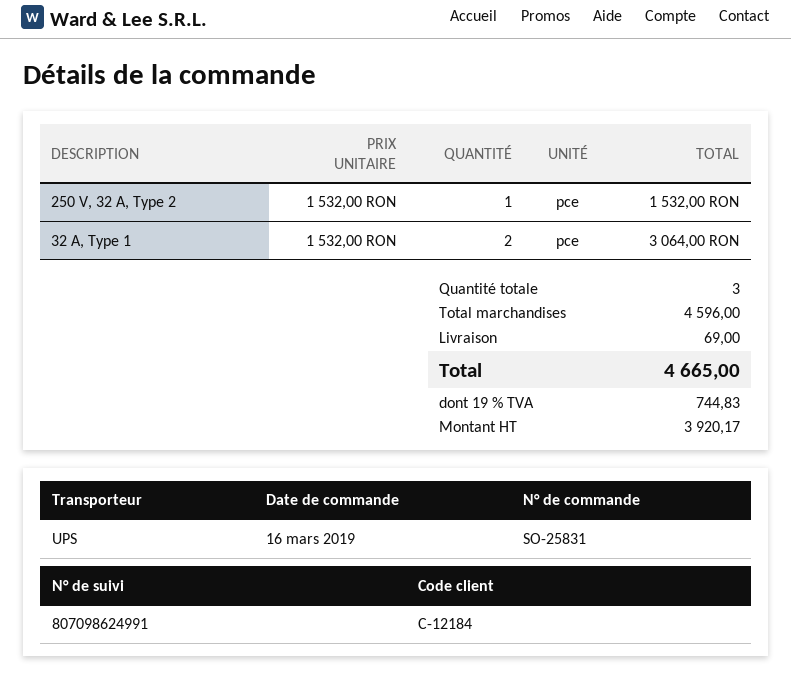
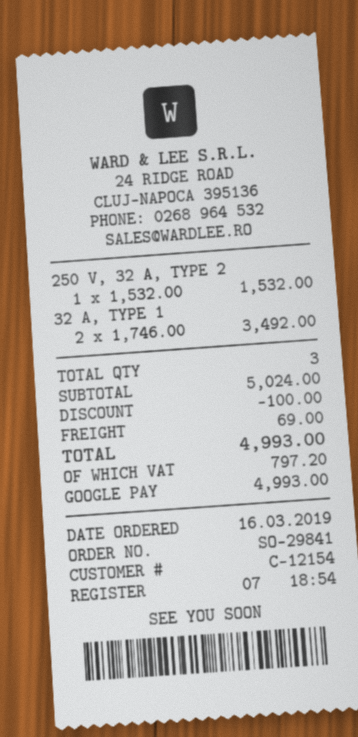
order number: SO-25831 -> SO-29841
customer number: C-12184 -> C-12154
32 А, Type 1: 2 x 1532.00 = 3064.00 -> 2 x 1746.00 = 3492.00
subtotal: 4596.00 -> 5024.00
discount: none -> 100.00
tax: 744.83 -> 797.20
total: 4665.00 -> 4993.00

